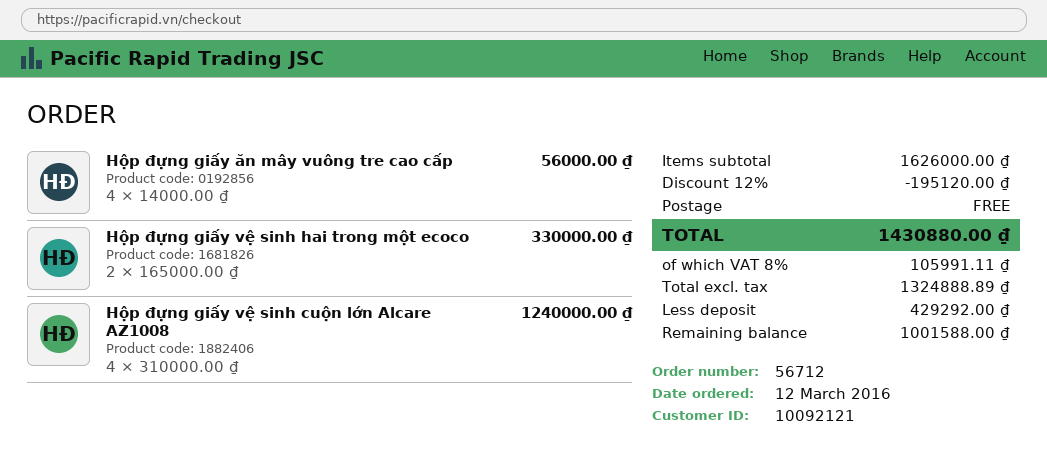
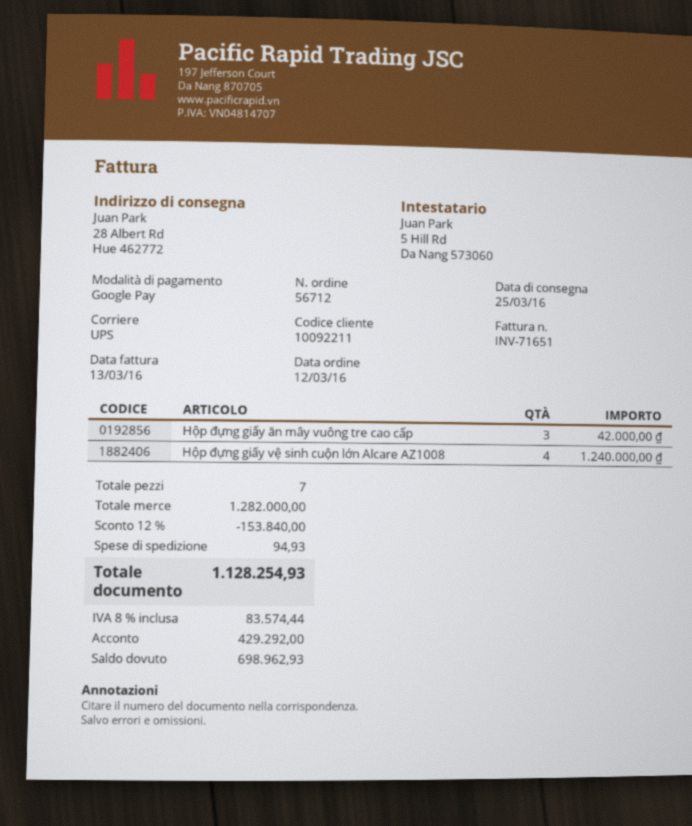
customer number: 10092121 -> 10092211
Hộp đựng giấy ăn mây vuông tre cao cấp: 4 for 56000.00 -> 3 for 42000.00
Hộp đựng giấy vệ sinh hai trong một ecoco: 2 for 330000.00 -> none
subtotal: 1626000.00 -> 1282000.00
discount: 12% = 195120.00 -> 12% = 153840.00
shipping: 0.00 -> 94.93
tax: 8% = 105991.11 -> 8% = 83574.44
total: 1430880.00 -> 1128254.93
balance: 1001588.00 -> 698962.93

